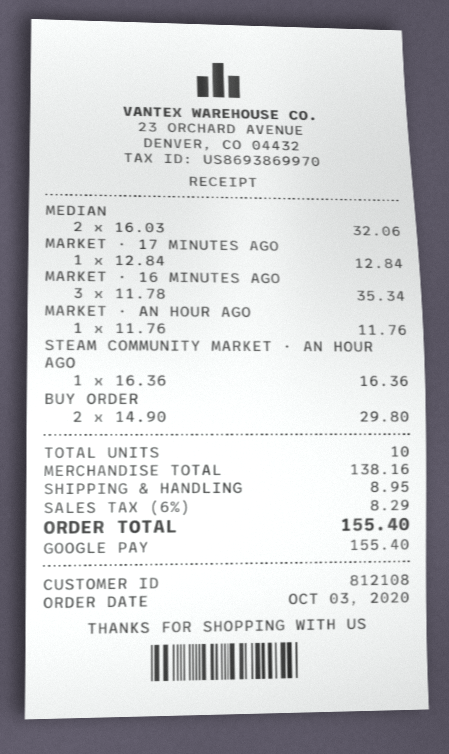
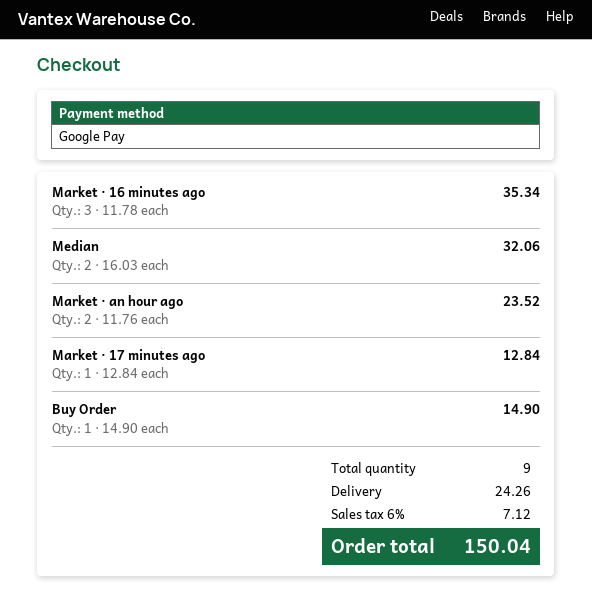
MARKET · AN HOUR AGO: 1 x 11.76 = 11.76 -> 2 x 11.76 = 23.52
STEAM COMMUNITY MARKET · AN HOUR AGO: 1 x 16.36 = 16.36 -> none
BUY ORDER: 2 x 14.90 = 29.80 -> 1 x 14.90 = 14.90
total quantity: 10 -> 9
shipping: 8.95 -> 24.26
tax: 6% = 8.29 -> 6% = 7.12
total: 155.40 -> 150.04

